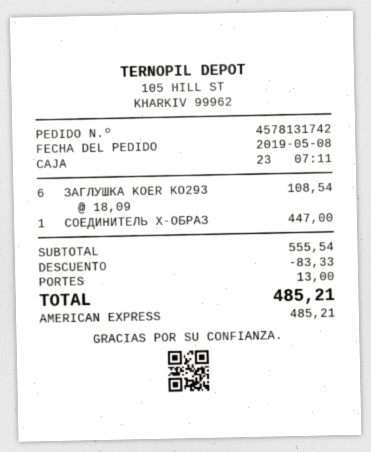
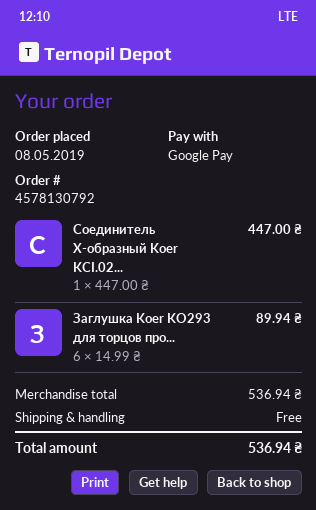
order number: 4578131742 -> 4578130792
payment method: American Express -> Google Pay
ЗАГЛУШКА KOER KO293: 6 x 18.09 = 108.54 -> 6 x 14.99 = 89.94
subtotal: 555.54 -> 536.94
discount: 83.33 -> none
shipping: 13.00 -> 0.00
total: 485.21 -> 536.94

